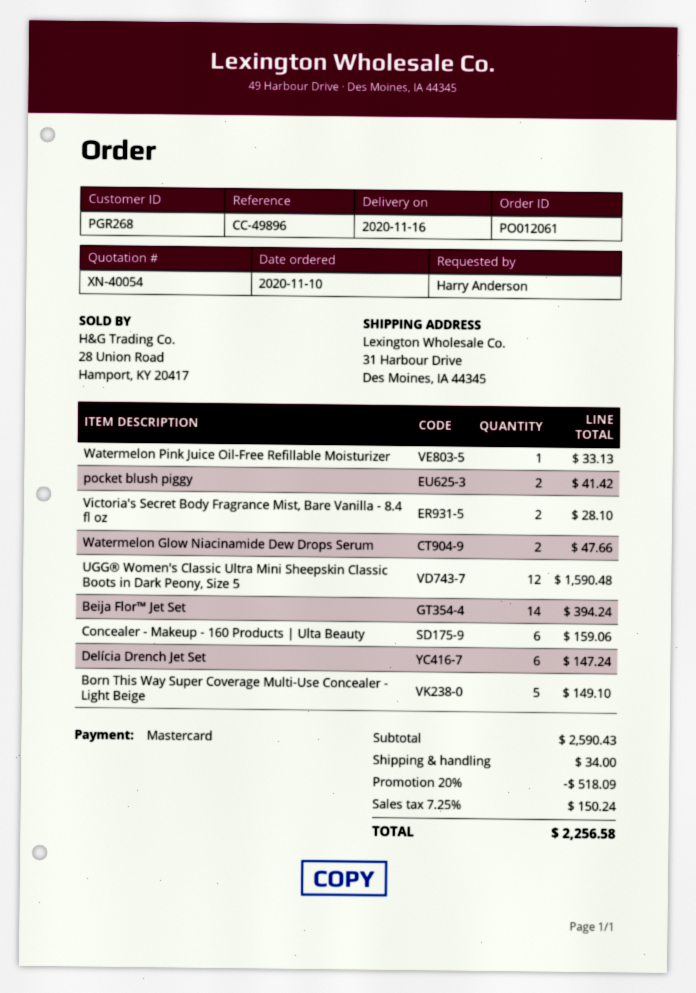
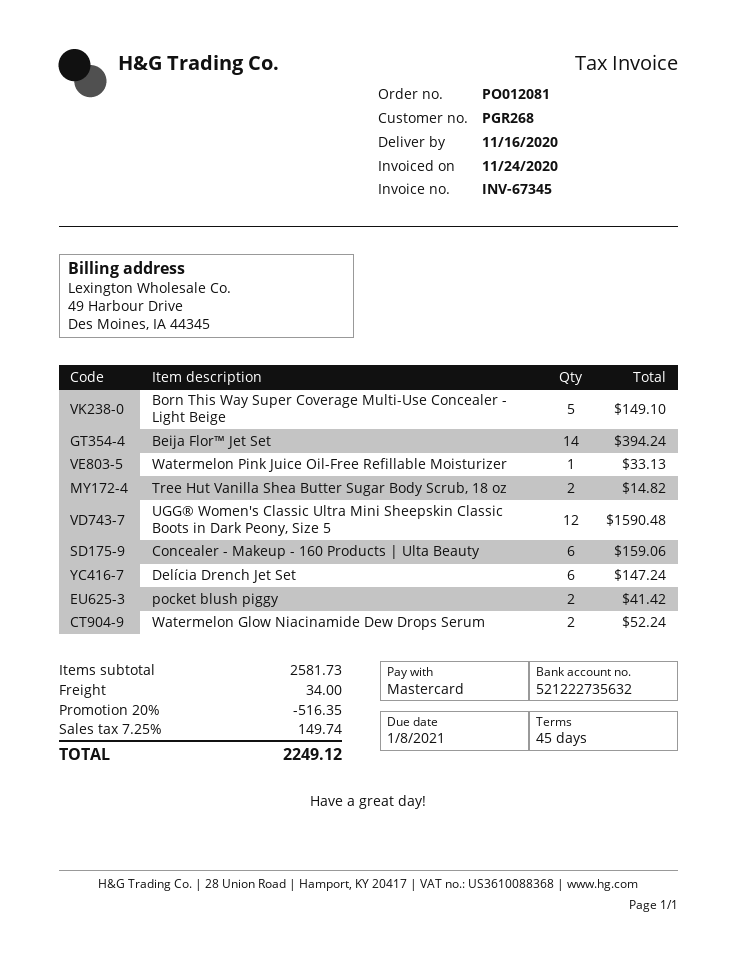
order number: PO012061 -> PO012081
Victoria's Secret Body Fragrance Mist, Bare Vanilla - 8.4 fl oz: 2 for 28.10 -> none
Watermelon Glow Niacinamide Dew Drops Serum: 2 for 47.66 -> 2 for 52.24
Tree Hut Vanilla Shea Butter Sugar Body Scrub, 18 oz: none -> 2 for 14.82
subtotal: 2590.43 -> 2581.73
discount: 20% = 518.09 -> 20% = 516.35
tax: 7.25% = 150.24 -> 7.25% = 149.74
total: 2256.58 -> 2249.12

